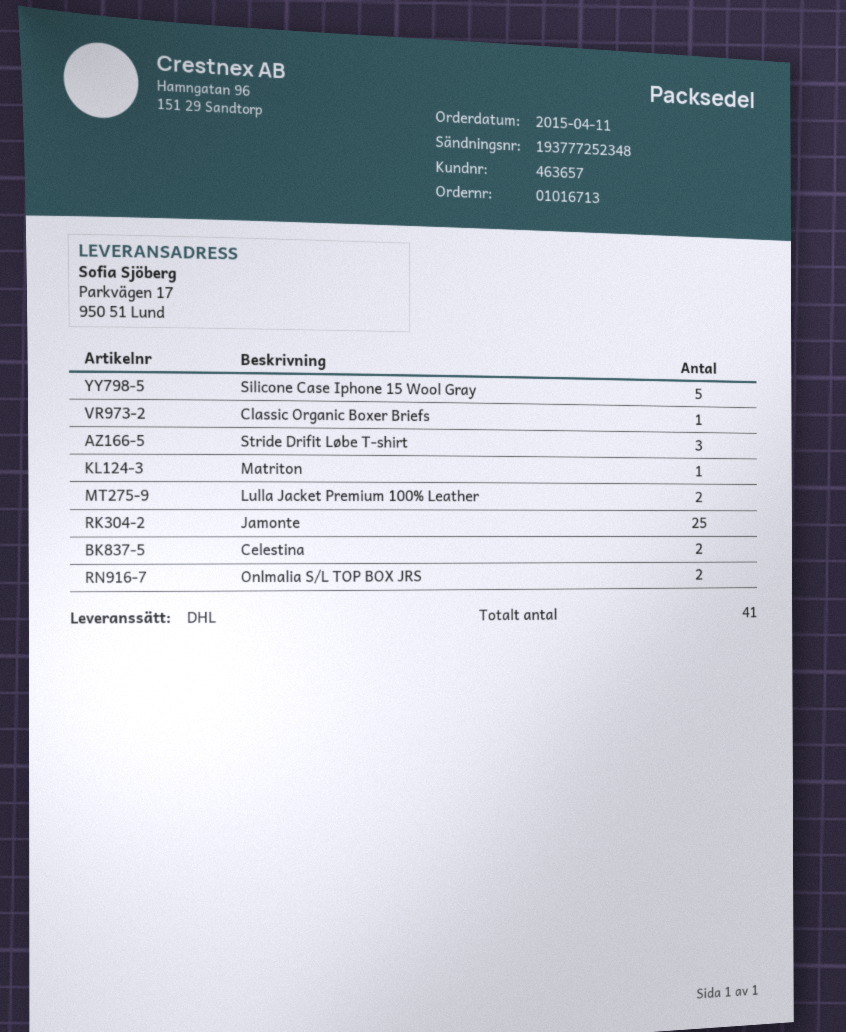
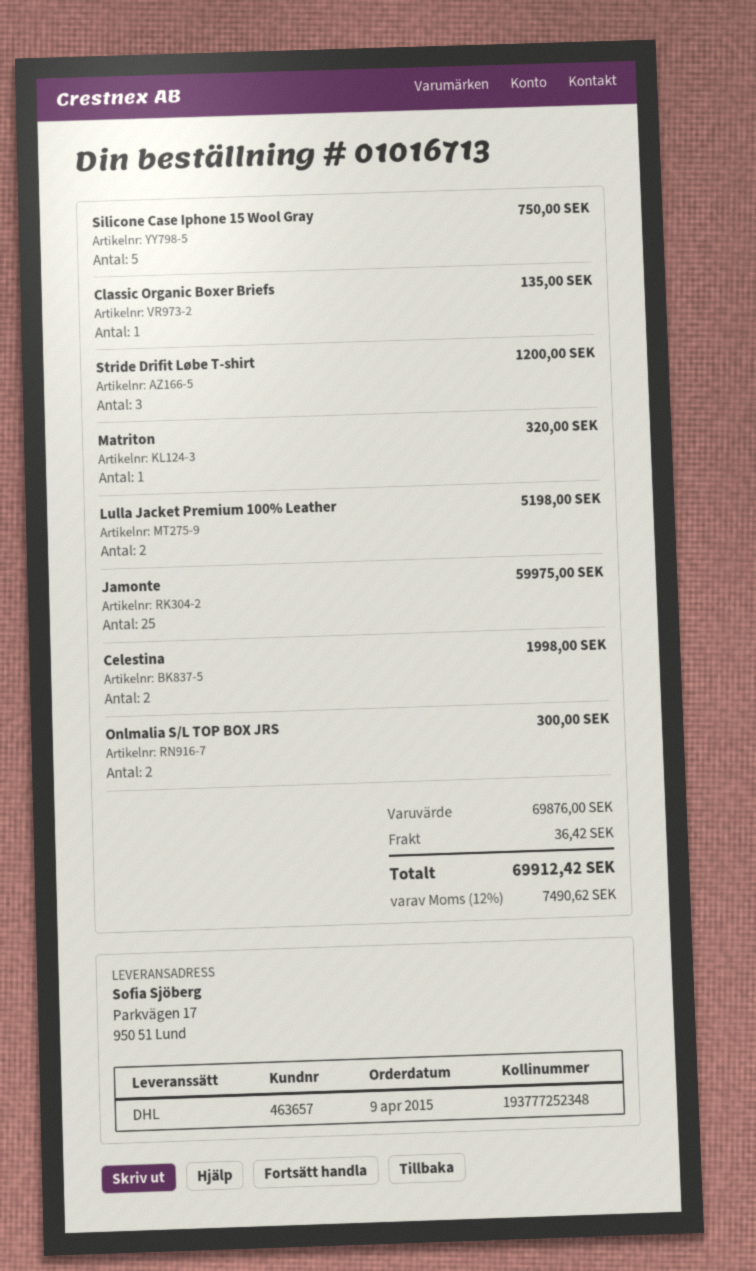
order date: 2015-04-11 -> 2015-04-09

